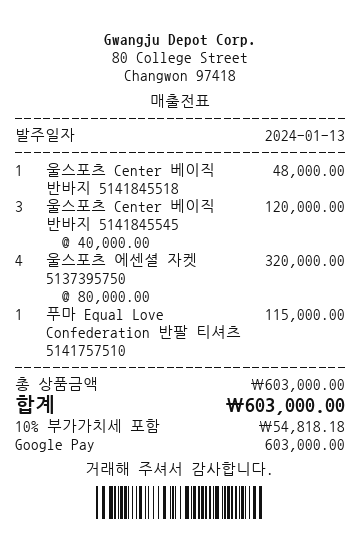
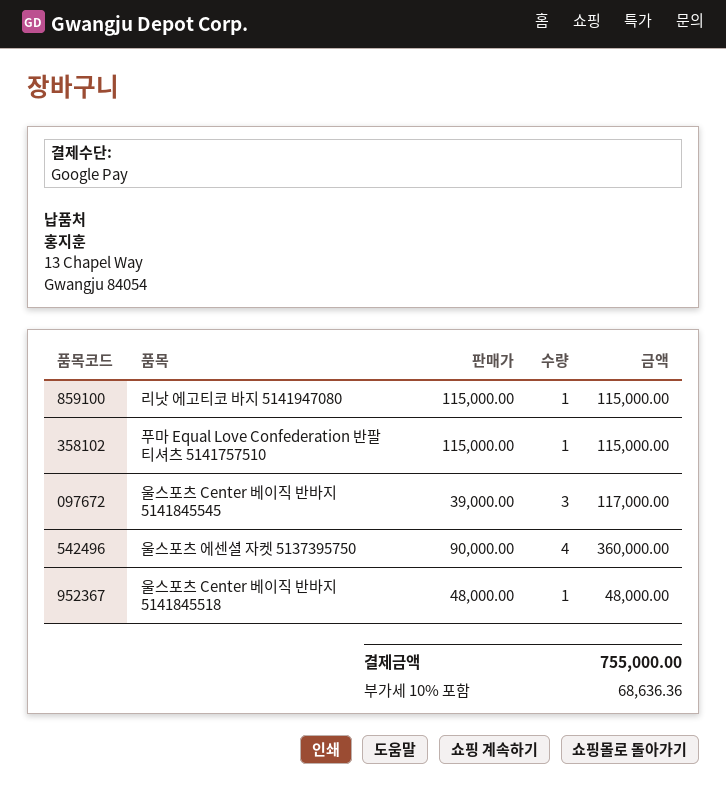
울스포츠 Center 베이직 반바지 5141845545: 3 x 40000.00 = 120000.00 -> 3 x 39000.00 = 117000.00
울스포츠 에센셜 자켓 5137395750: 4 x 80000.00 = 320000.00 -> 4 x 90000.00 = 360000.00
리낫 에고티코 바지 5141947080: none -> 1 x 115000.00 = 115000.00
tax: 10% = 54818.18 -> 10% = 68636.36
total: 603000.00 -> 755000.00

